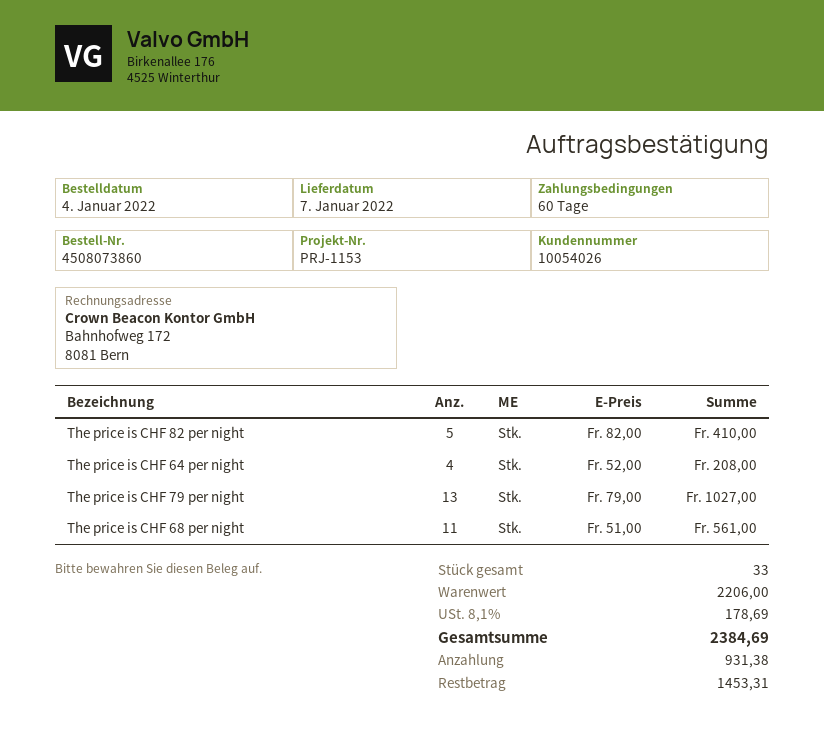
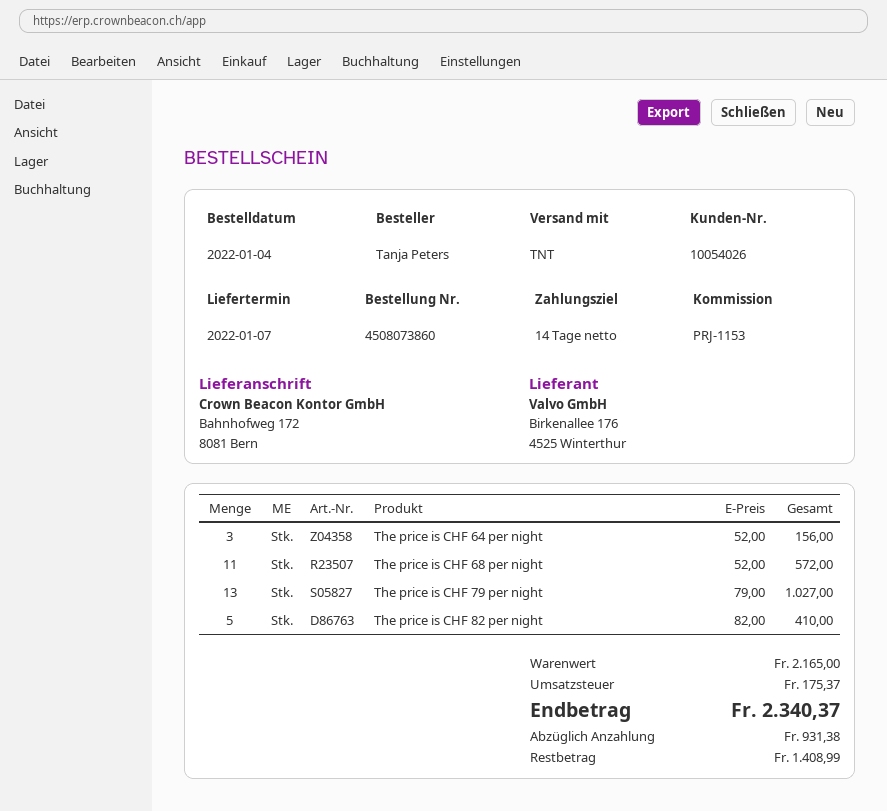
payment terms: 60 days -> 14 days
The price is CHF 64 per night: 4 x 52.00 = 208.00 -> 3 x 52.00 = 156.00
The price is CHF 68 per night: 11 x 51.00 = 561.00 -> 11 x 52.00 = 572.00
subtotal: 2206.00 -> 2165.00
tax: 178.69 -> 175.37
total: 2384.69 -> 2340.37
balance: 1453.31 -> 1408.99

